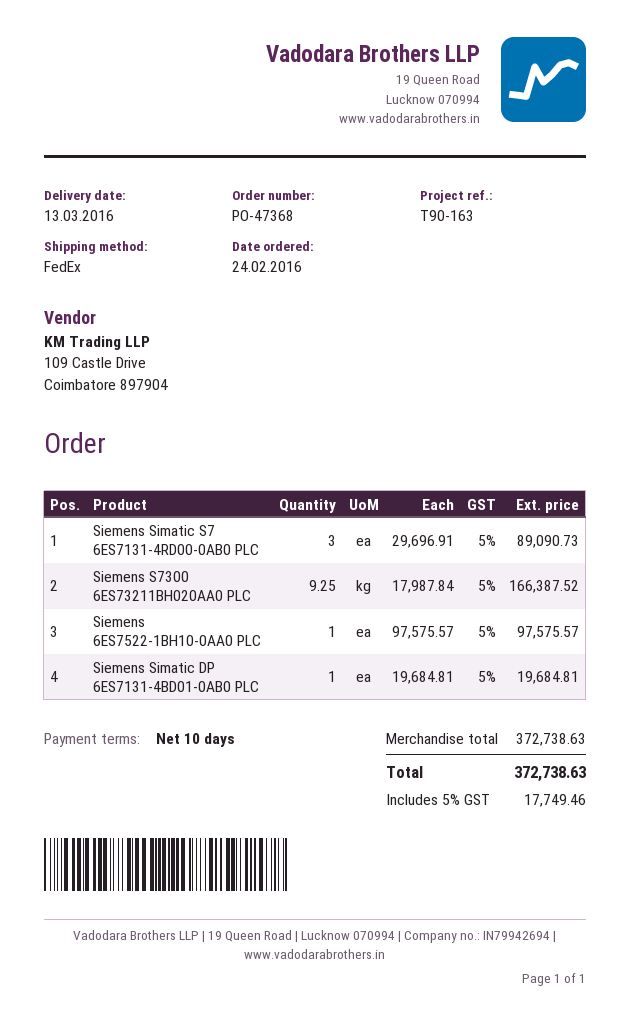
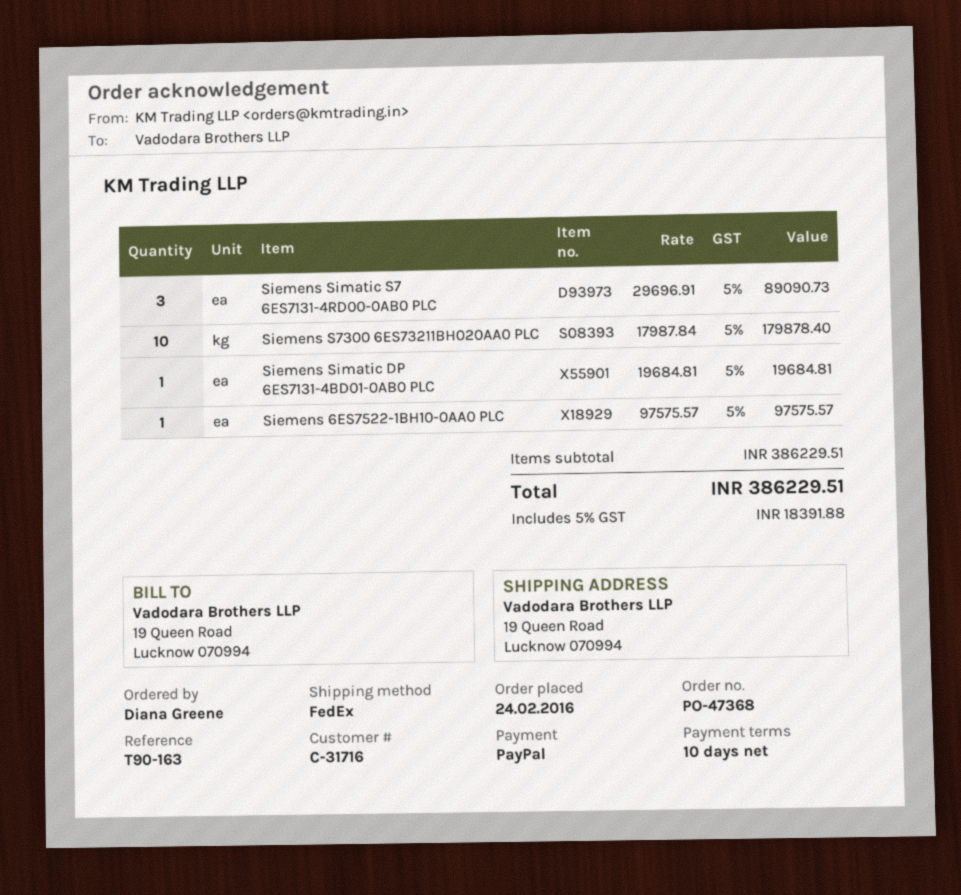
Siemens S7300 6ES73211BH020AA0 PLC: 9.25 x 17987.84 = 166387.52 -> 10 x 17987.84 = 179878.40
subtotal: 372738.63 -> 386229.51
tax: 5% = 17749.46 -> 5% = 18391.88
total: 372738.63 -> 386229.51

